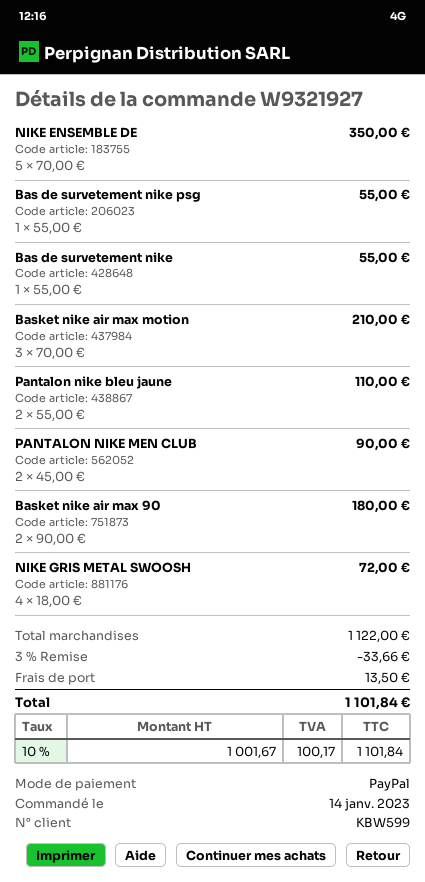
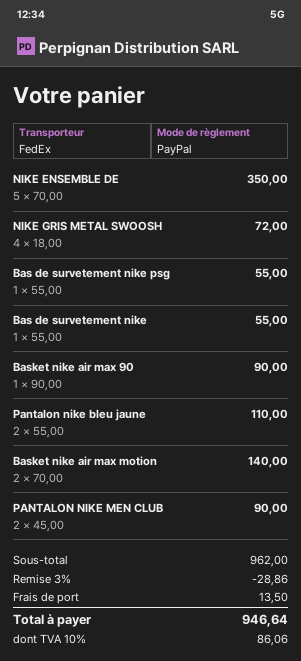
Basket nike air max motion: 3 x 70.00 = 210.00 -> 2 x 70.00 = 140.00
Basket nike air max 90: 2 x 90.00 = 180.00 -> 1 x 90.00 = 90.00
subtotal: 1122.00 -> 962.00
discount: 3% = 33.66 -> 3% = 28.86
tax: 10% = 100.17 -> 10% = 86.06
total: 1101.84 -> 946.64

